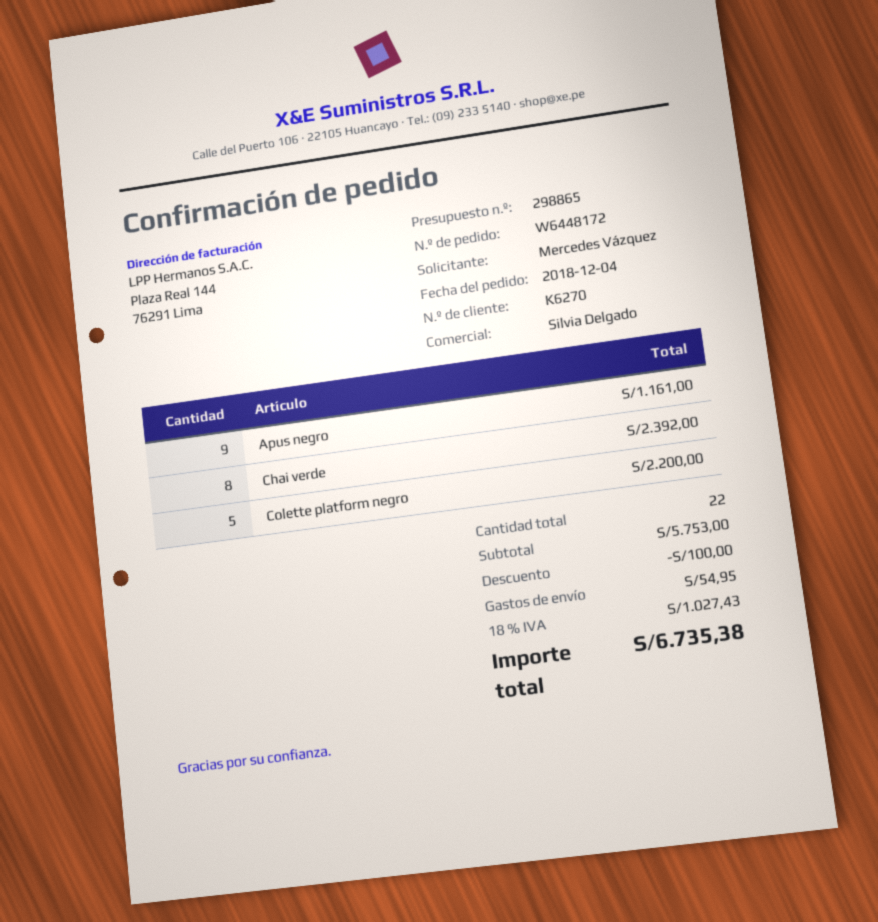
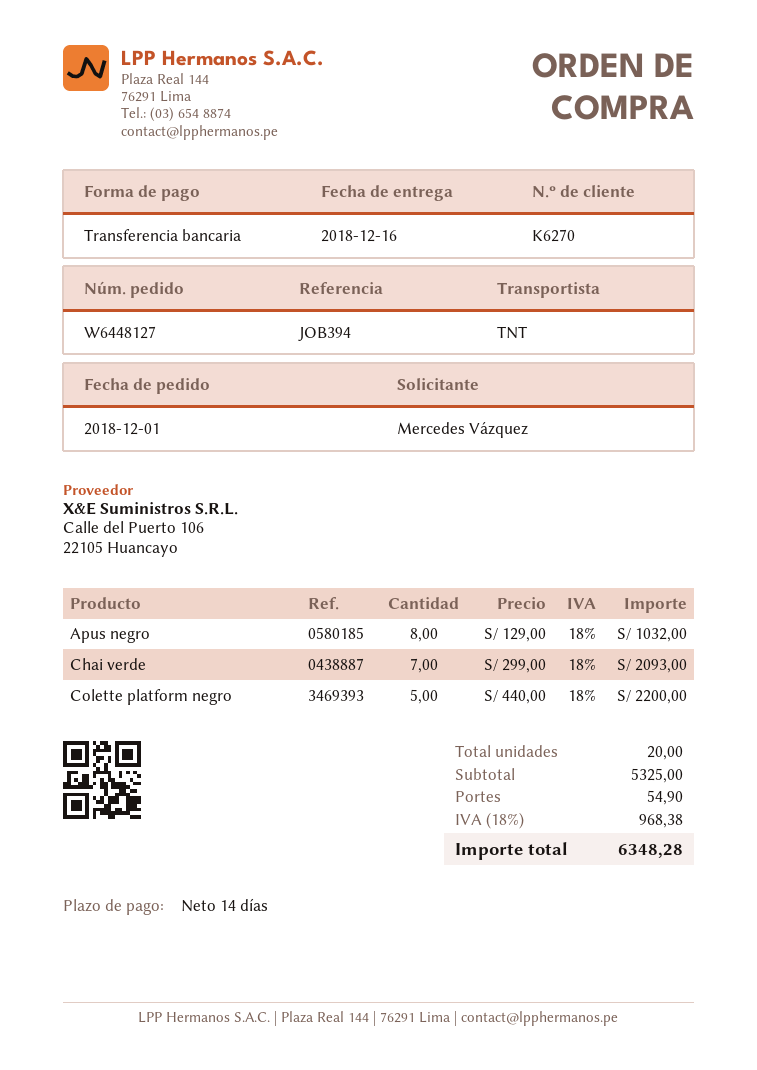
order number: W6448172 -> W6448127
order date: 2018-12-04 -> 2018-12-01
Apus negro: 9 for 1161.00 -> 8 for 1032.00
Chai verde: 8 for 2392.00 -> 7 for 2093.00
total quantity: 22 -> 20
subtotal: 5753.00 -> 5325.00
discount: 100.00 -> none
shipping: 54.95 -> 54.90
tax: 18% = 1027.43 -> 18% = 968.38
total: 6735.38 -> 6348.28

